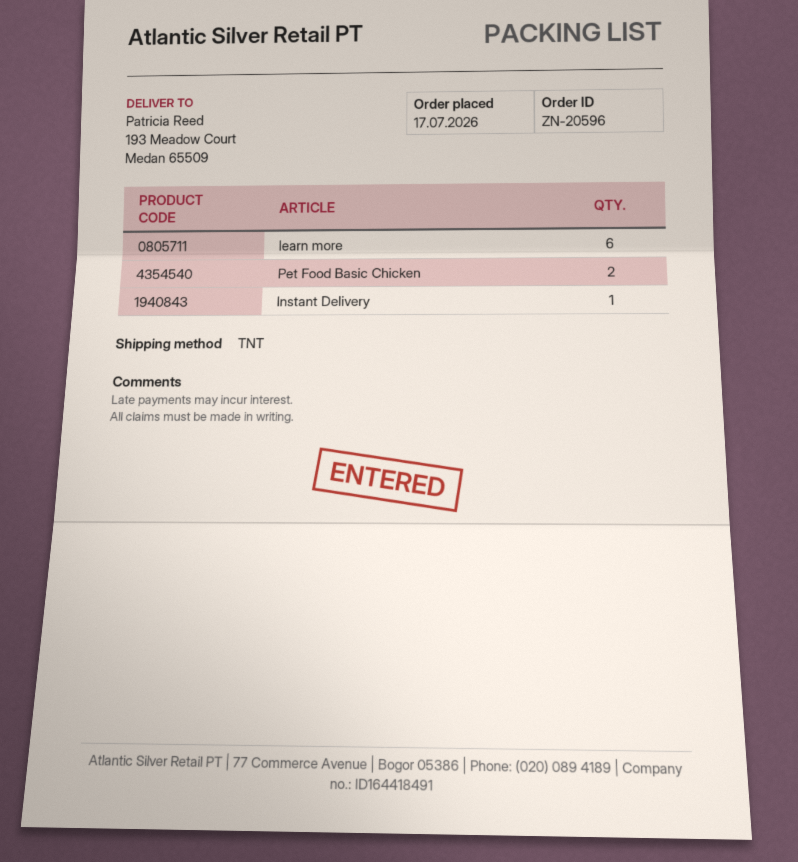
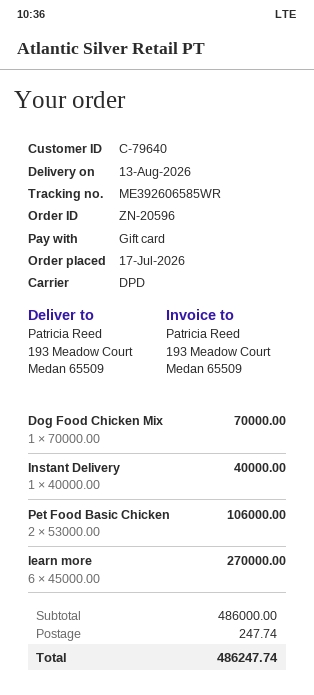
shipping method: TNT -> DPD
Dog Food Chicken Mix: none -> 1

